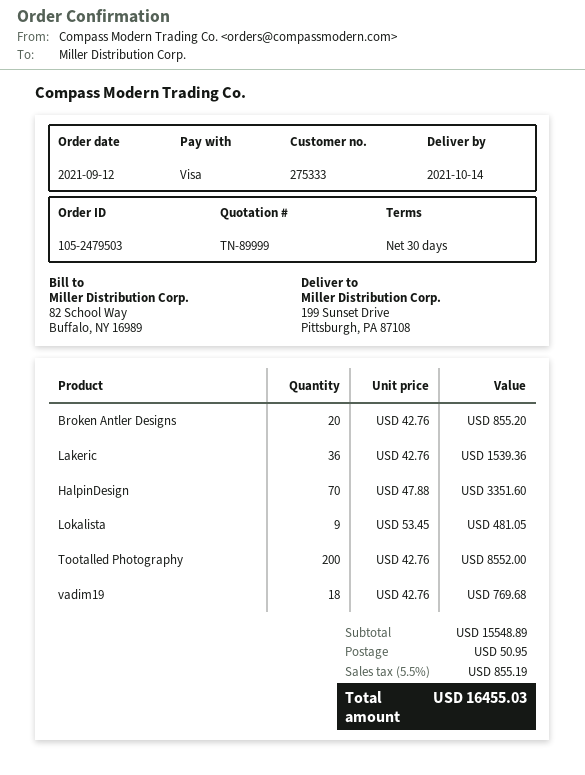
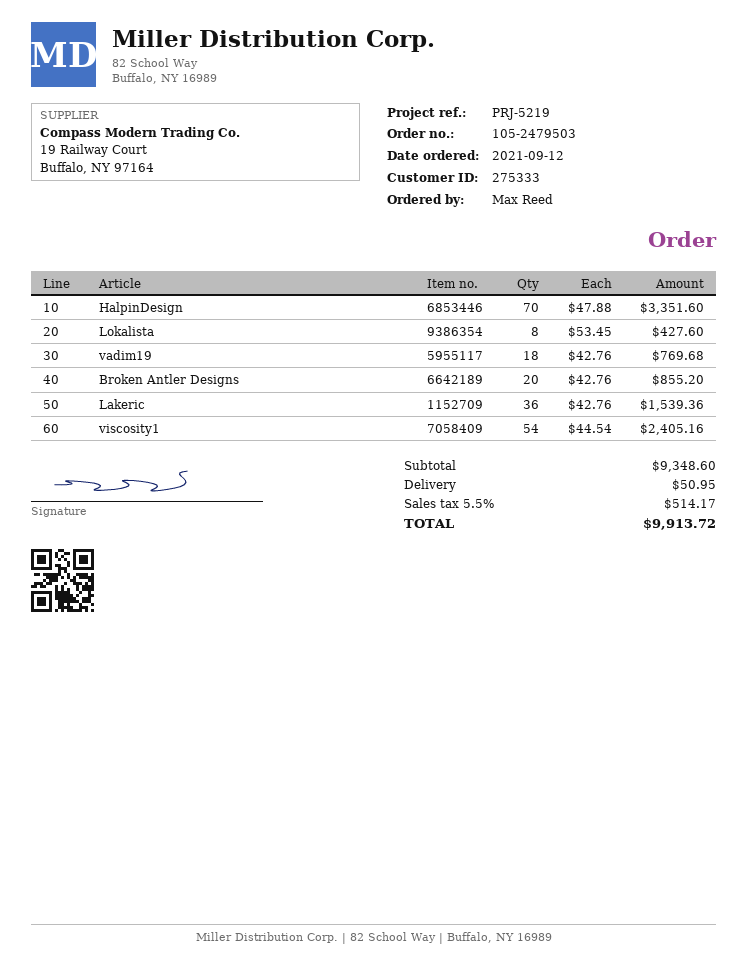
Lokalista: 9 x 53.45 = 481.05 -> 8 x 53.45 = 427.60
Tootalled Photography: 200 x 42.76 = 8552.00 -> none
viscosity1: none -> 54 x 44.54 = 2405.16
subtotal: 15548.89 -> 9348.60
tax: 5.5% = 855.19 -> 5.5% = 514.17
total: 16455.03 -> 9913.72

